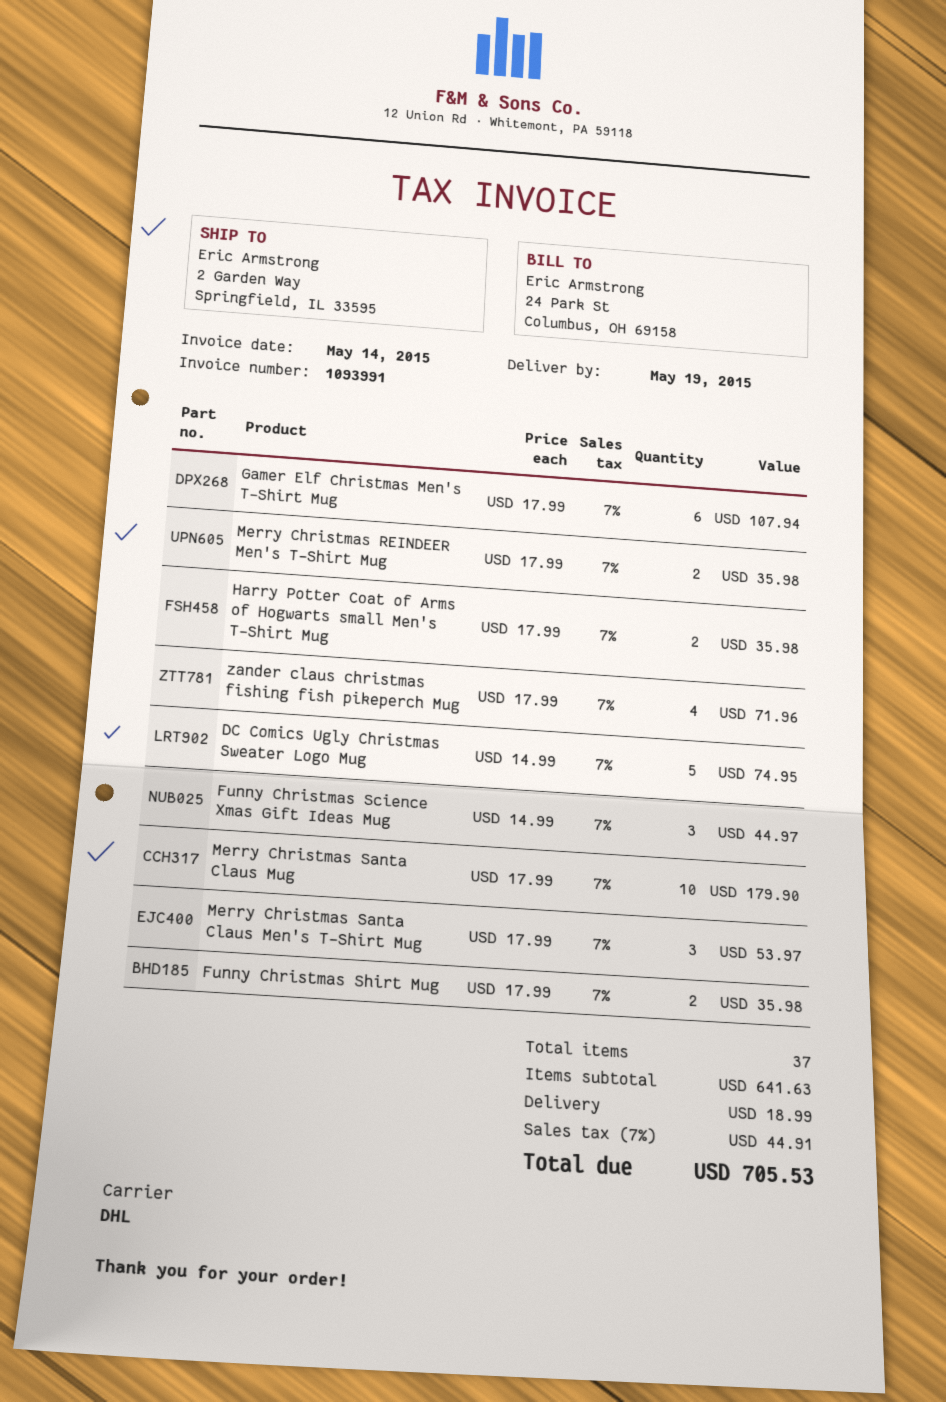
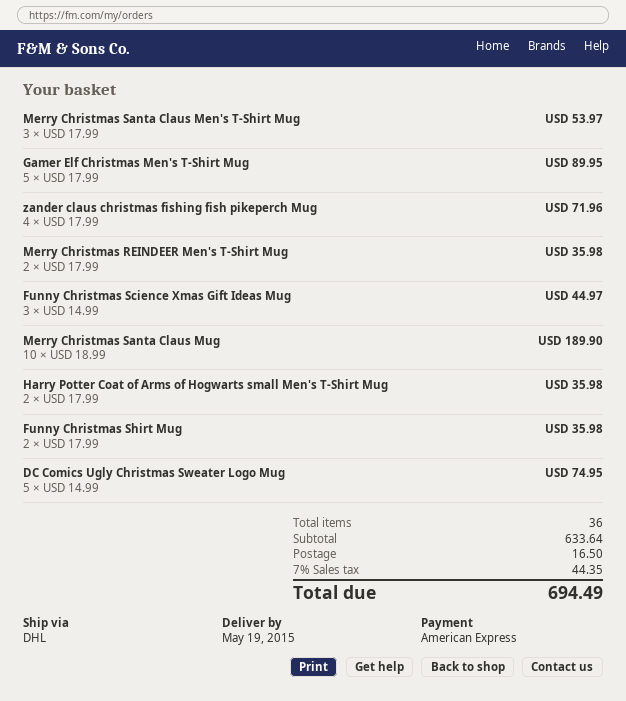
Gamer Elf Christmas Men's T-Shirt Mug: 6 x 17.99 = 107.94 -> 5 x 17.99 = 89.95
Merry Christmas Santa Claus Mug: 10 x 17.99 = 179.90 -> 10 x 18.99 = 189.90
total quantity: 37 -> 36
subtotal: 641.63 -> 633.64
shipping: 18.99 -> 16.50
tax: 7% = 44.91 -> 7% = 44.35
total: 705.53 -> 694.49

